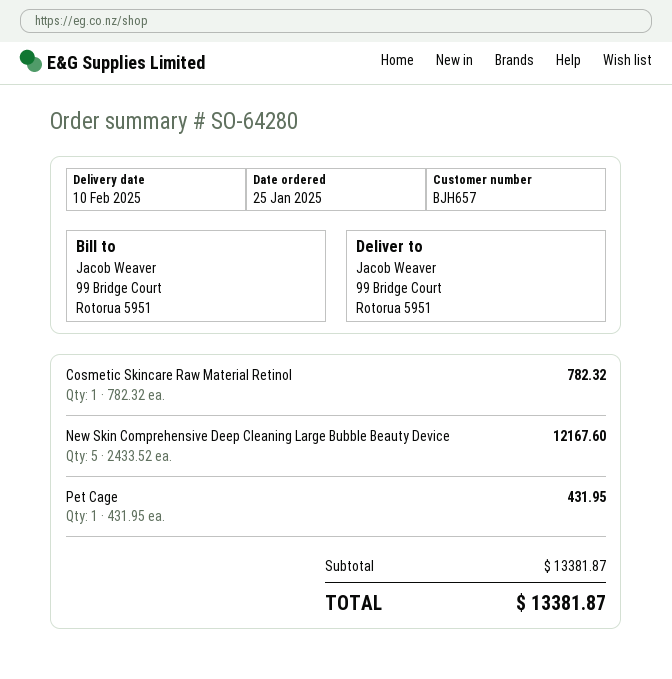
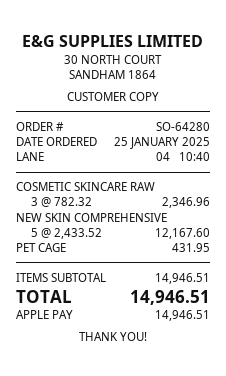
Cosmetic Skincare Raw Material Retinol: 1 x 782.32 = 782.32 -> 3 x 782.32 = 2346.96
subtotal: 13381.87 -> 14946.51
total: 13381.87 -> 14946.51

